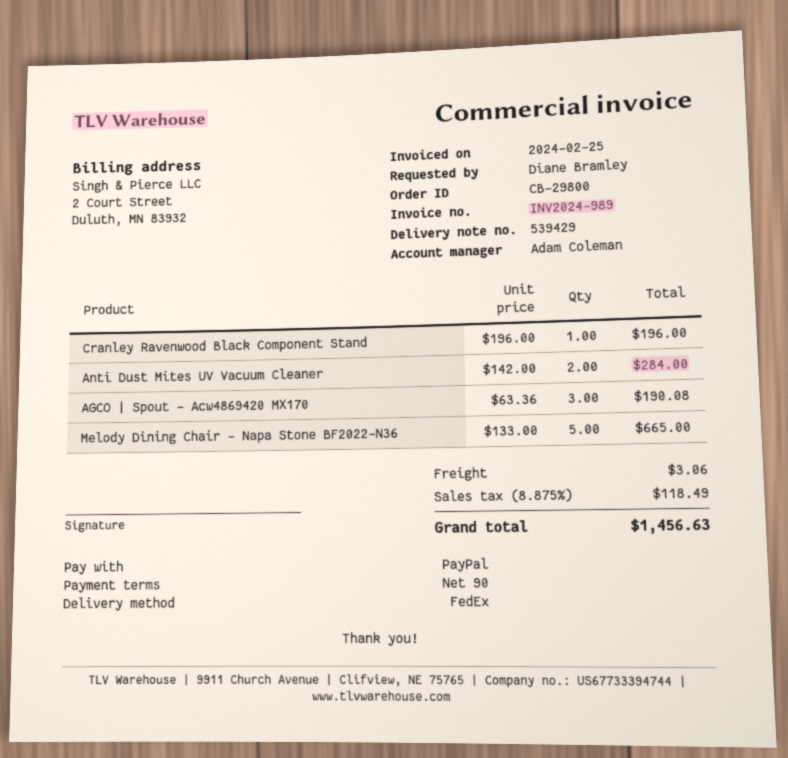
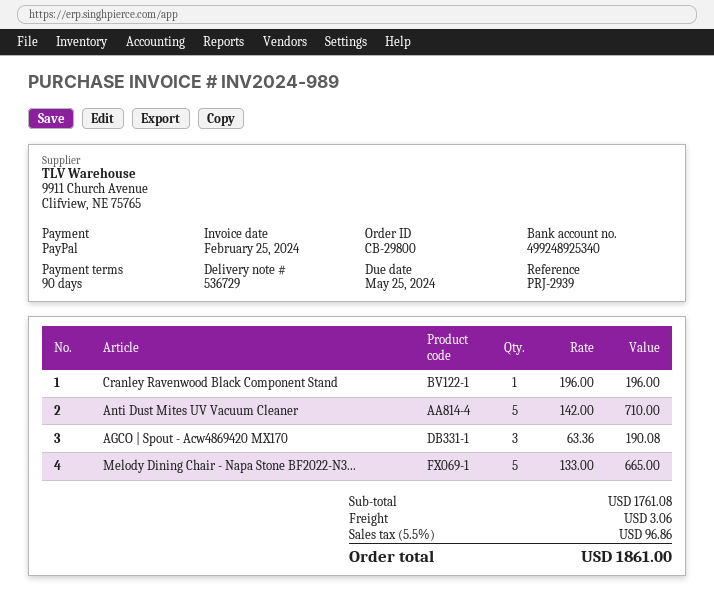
delivery note number: 539429 -> 536729
Anti Dust Mites UV Vacuum Cleaner: 2 x 142.00 = 284.00 -> 5 x 142.00 = 710.00
tax: 8.875% = 118.49 -> 5.5% = 96.86
total: 1456.63 -> 1861.00

